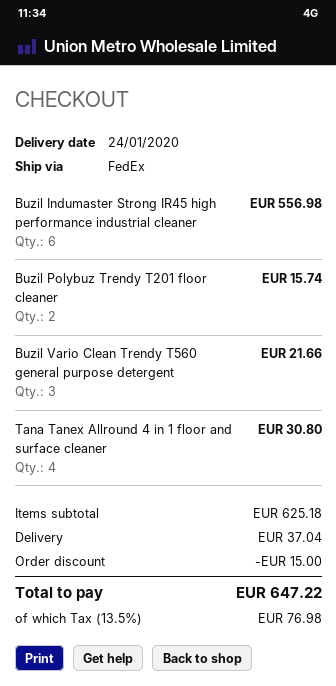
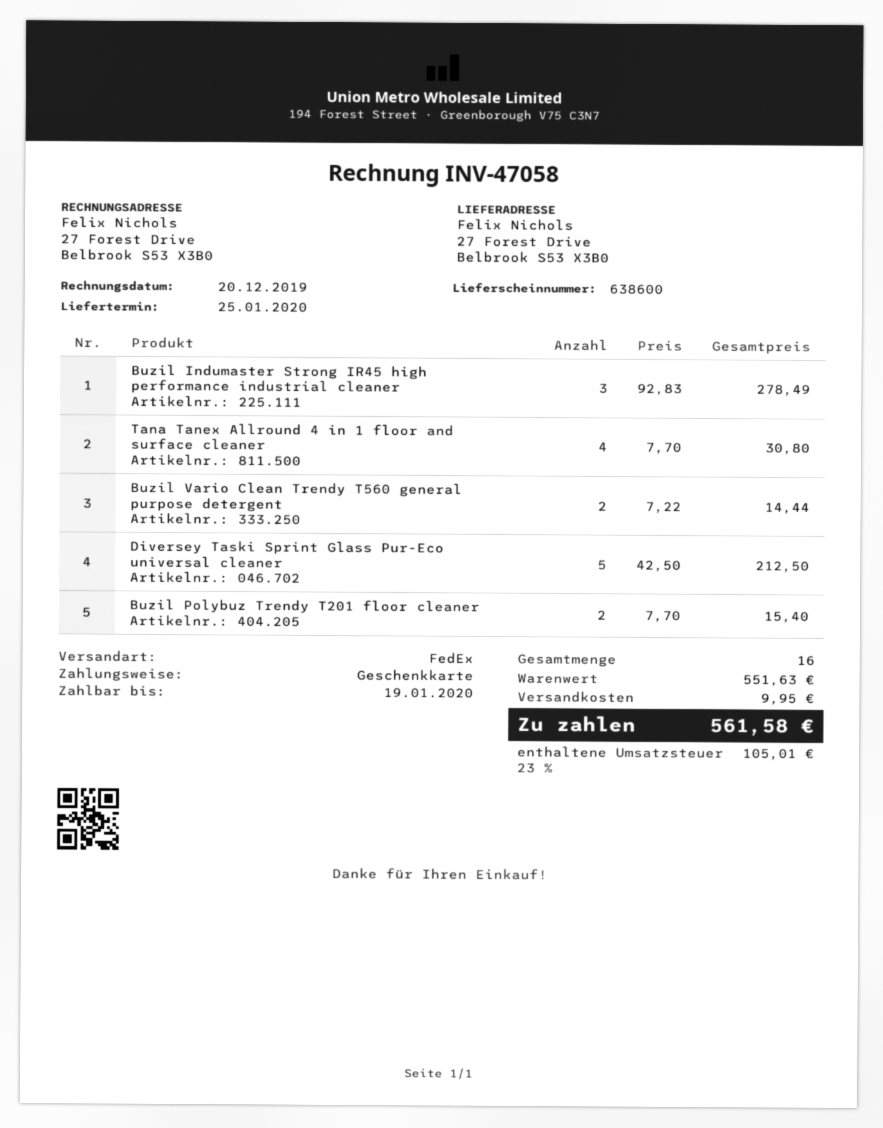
delivery date: 2020-01-24 -> 2020-01-25
Buzil Indumaster Strong IR45 high performance industrial cleaner: 6 for 556.98 -> 3 for 278.49
Buzil Polybuz Trendy T201 floor cleaner: 2 for 15.74 -> 2 for 15.40
Buzil Vario Clean Trendy T560 general purpose detergent: 3 for 21.66 -> 2 for 14.44
Diversey Taski Sprint Glass Pur-Eco universal cleaner: none -> 5 for 212.50
subtotal: 625.18 -> 551.63
discount: 15.00 -> none
shipping: 37.04 -> 9.95
tax: 13.5% = 76.98 -> 23% = 105.01
total: 647.22 -> 561.58

